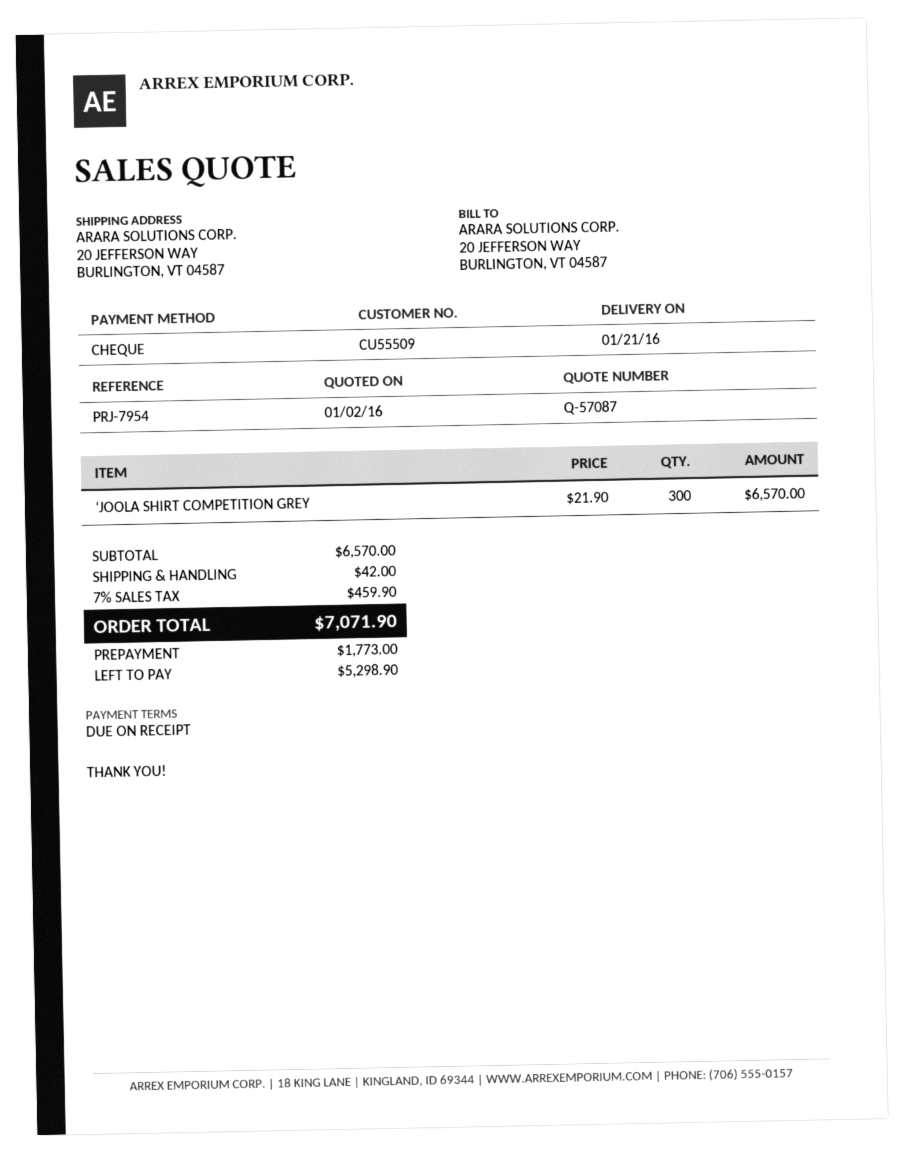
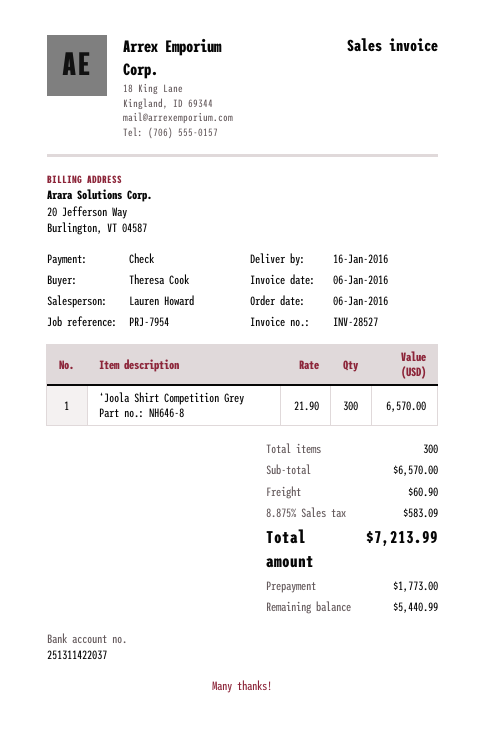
delivery date: 2016-01-21 -> 2016-01-16
shipping: 42.00 -> 60.90
tax: 7% = 459.90 -> 8.875% = 583.09
total: 7071.90 -> 7213.99
balance: 5298.90 -> 5440.99

